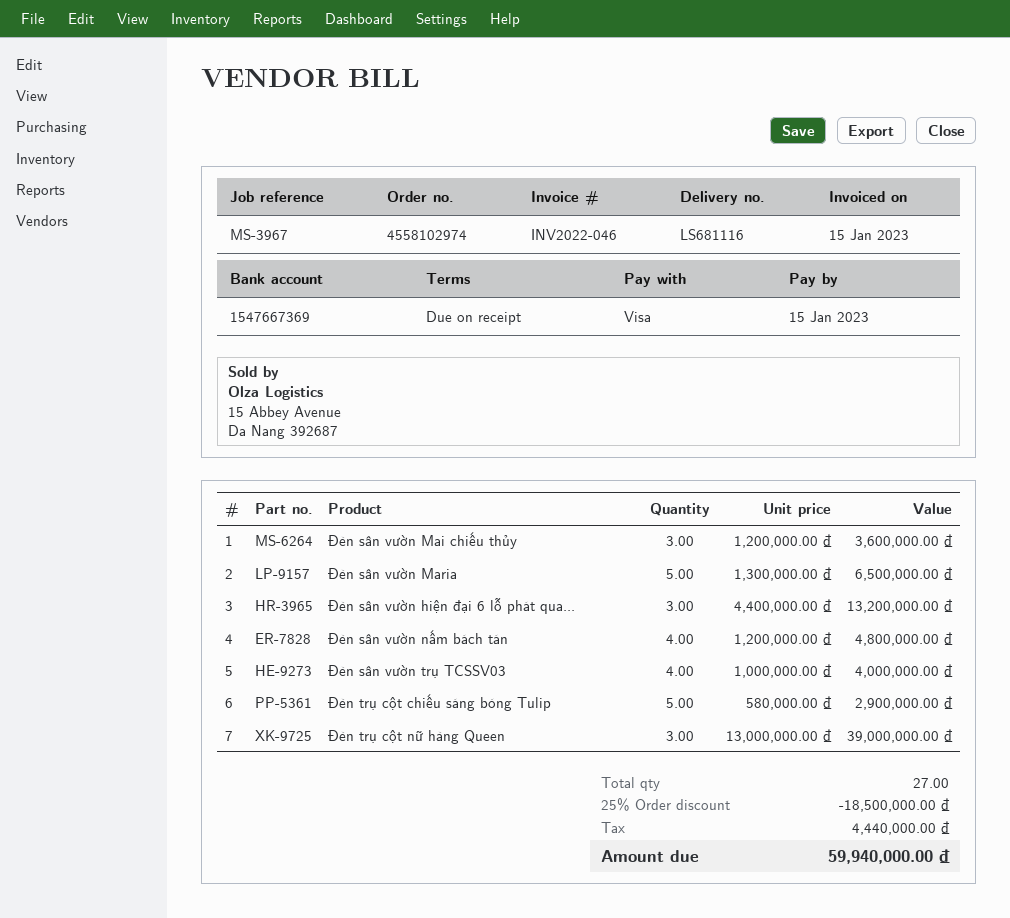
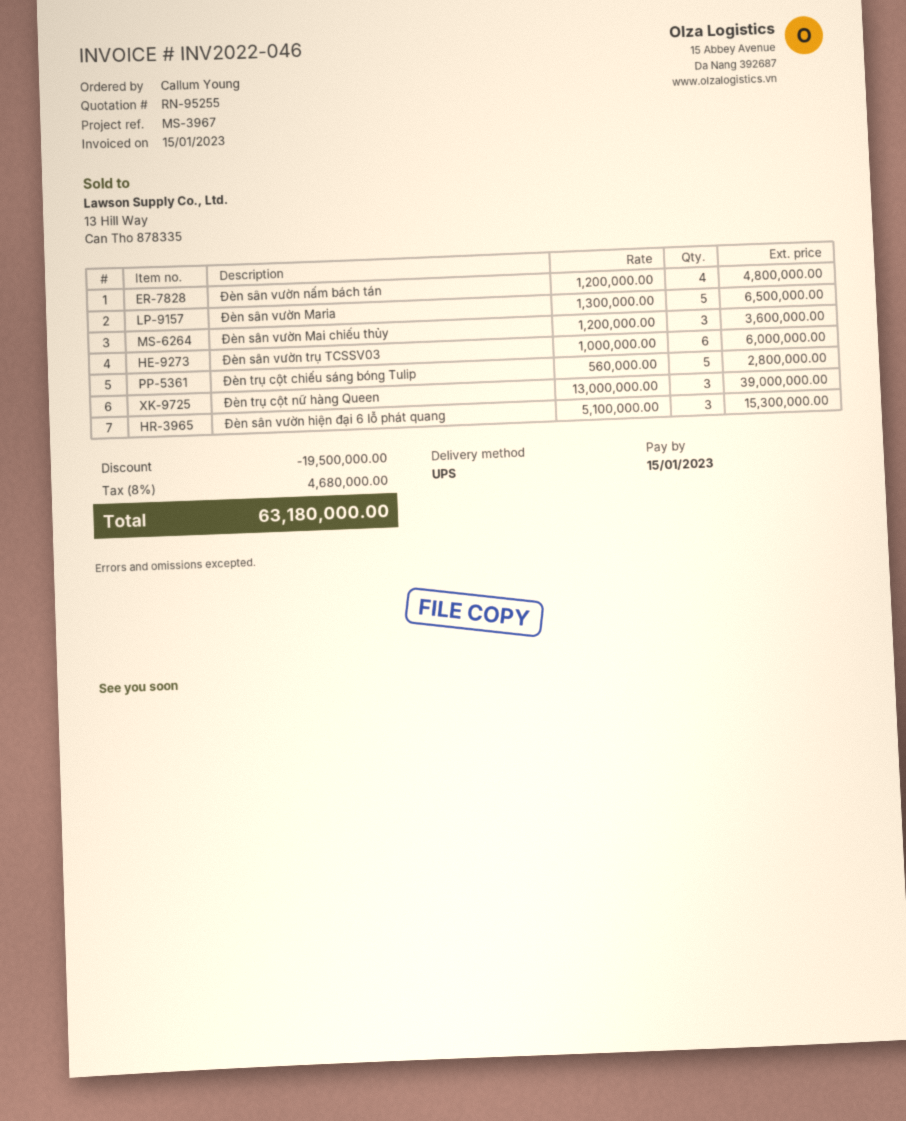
Đèn sân vườn hiện đại 6 lỗ phát qua...: 3 x 4400000.00 = 13200000.00 -> 3 x 5100000.00 = 15300000.00
Đèn sân vườn trụ TCSSV03: 4 x 1000000.00 = 4000000.00 -> 6 x 1000000.00 = 6000000.00
Đèn trụ cột chiếu sáng bóng Tulip: 5 x 580000.00 = 2900000.00 -> 5 x 560000.00 = 2800000.00
discount: 18500000.00 -> 19500000.00
tax: 4440000.00 -> 4680000.00
total: 59940000.00 -> 63180000.00

